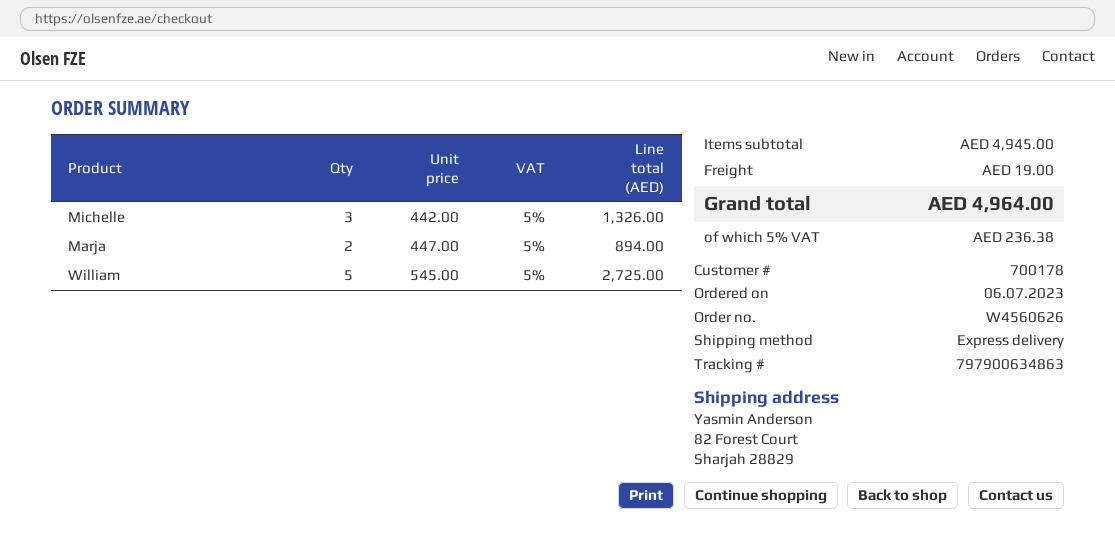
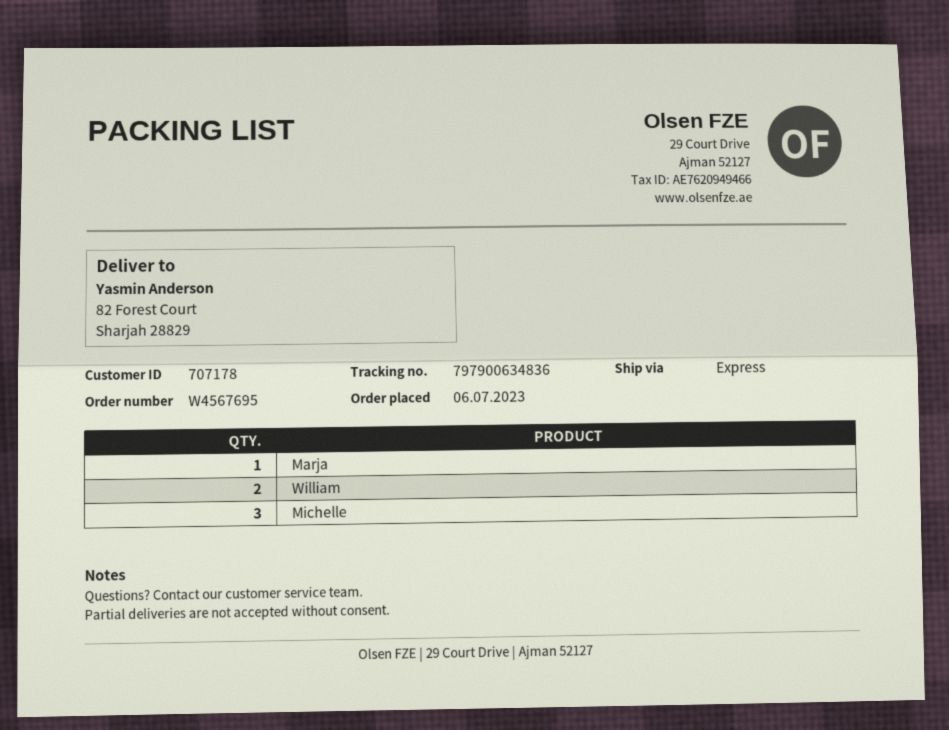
order number: W4560626 -> W4567695
customer number: 700178 -> 707178
tracking number: 797900634863 -> 797900634836
Marja: 2 -> 1
William: 5 -> 2

